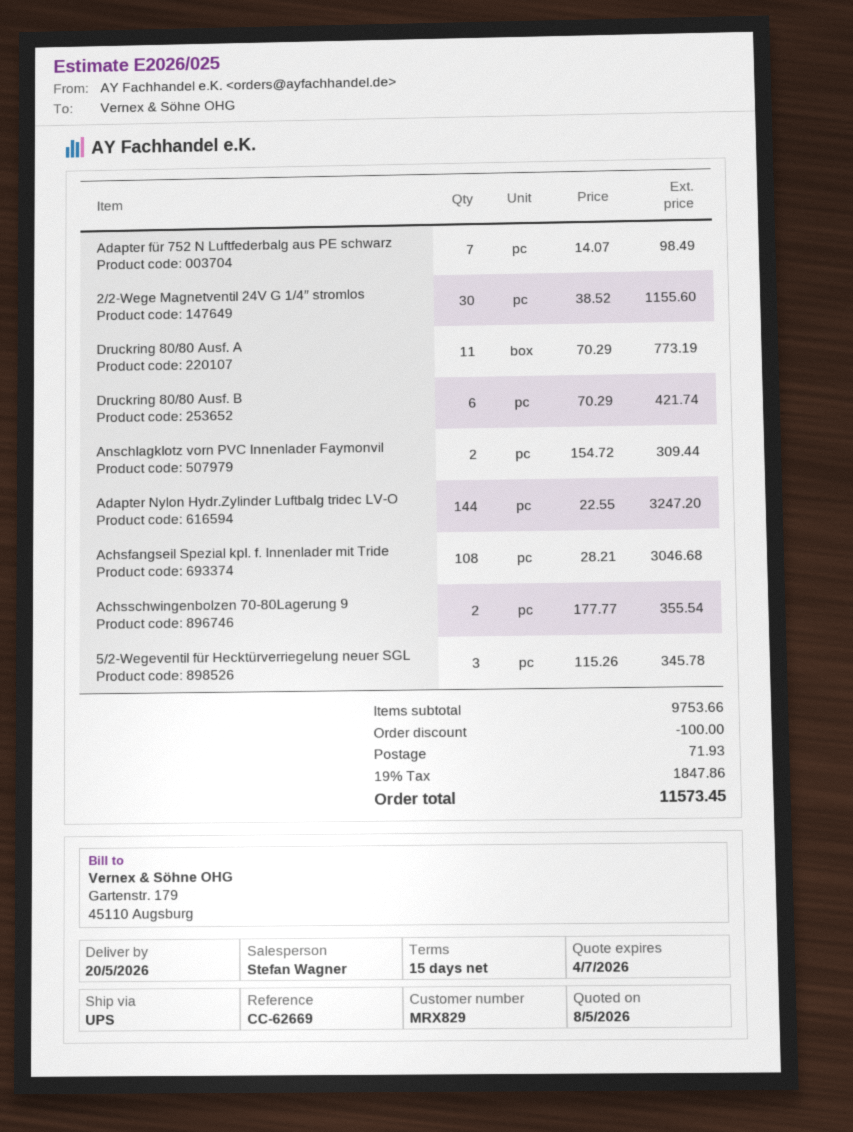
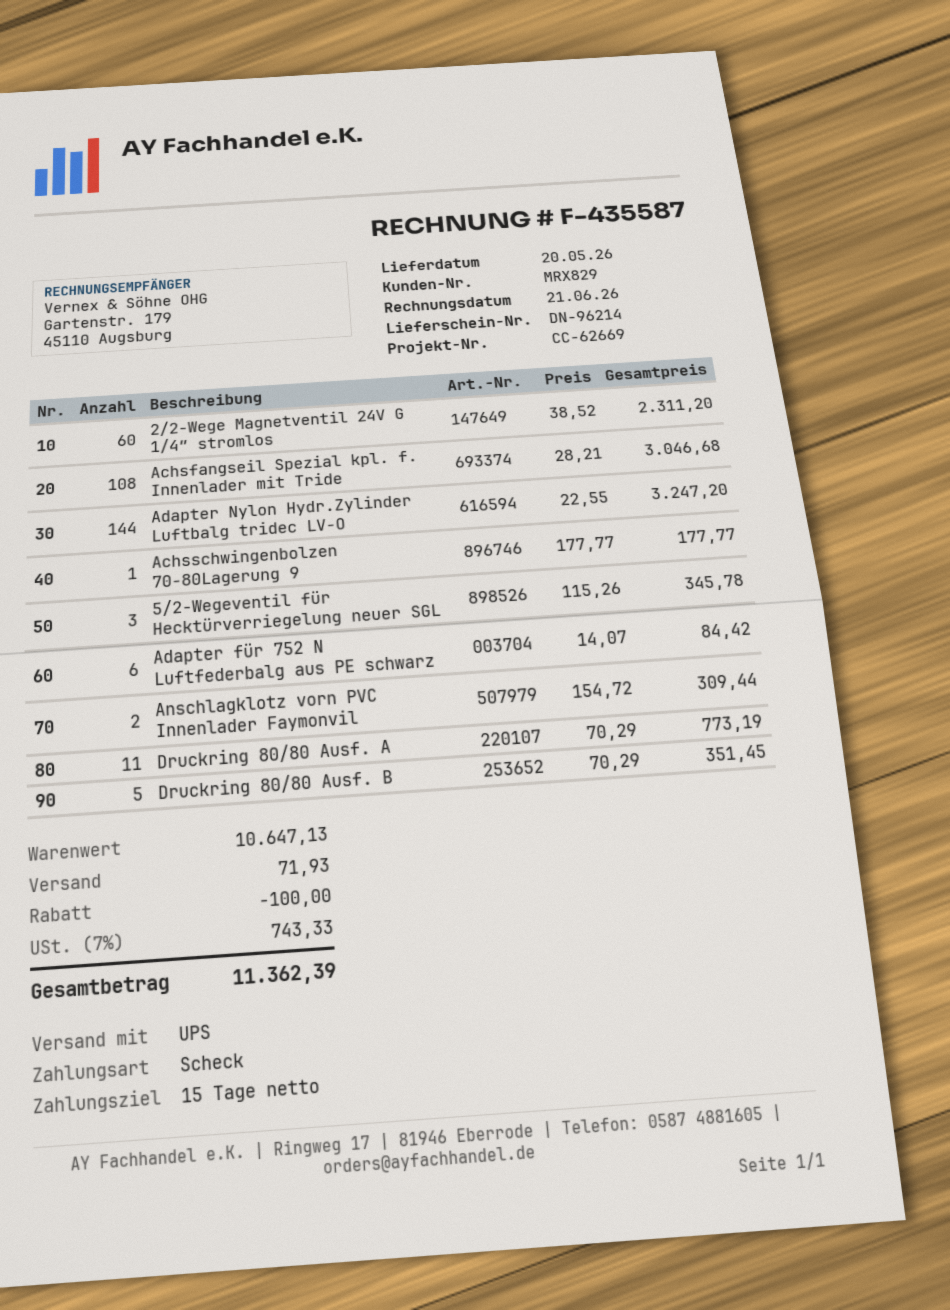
Adapter für 752 N Luftfederbalg aus PE schwarz: 7 x 14.07 = 98.49 -> 6 x 14.07 = 84.42
2/2-Wege Magnetventil 24V G 1/4″ stromlos: 30 x 38.52 = 1155.60 -> 60 x 38.52 = 2311.20
Druckring 80/80 Ausf. B: 6 x 70.29 = 421.74 -> 5 x 70.29 = 351.45
Achsschwingenbolzen 70-80Lagerung 9: 2 x 177.77 = 355.54 -> 1 x 177.77 = 177.77
subtotal: 9753.66 -> 10647.13
tax: 19% = 1847.86 -> 7% = 743.33
total: 11573.45 -> 11362.39

